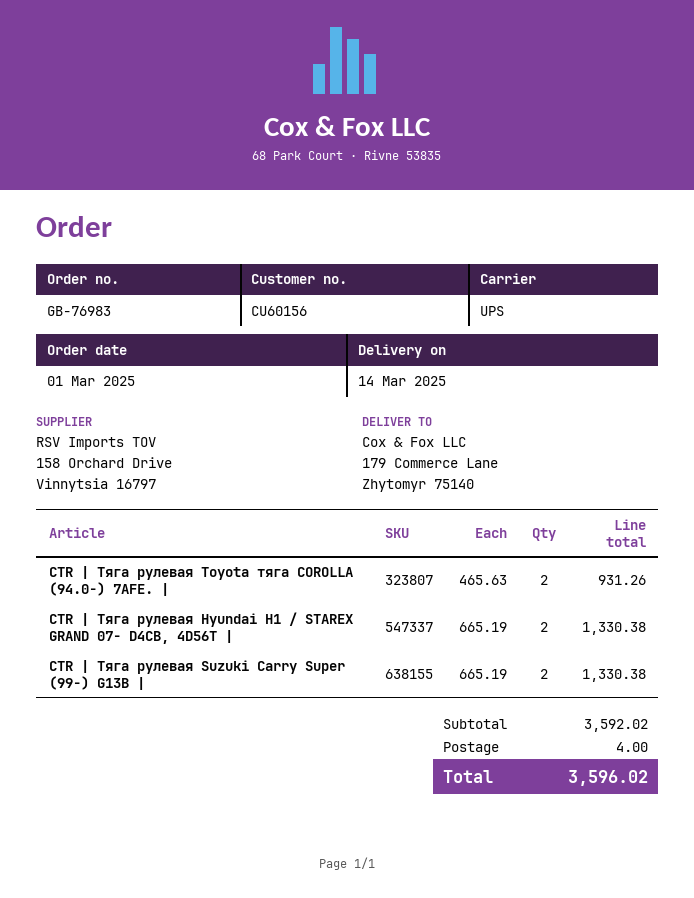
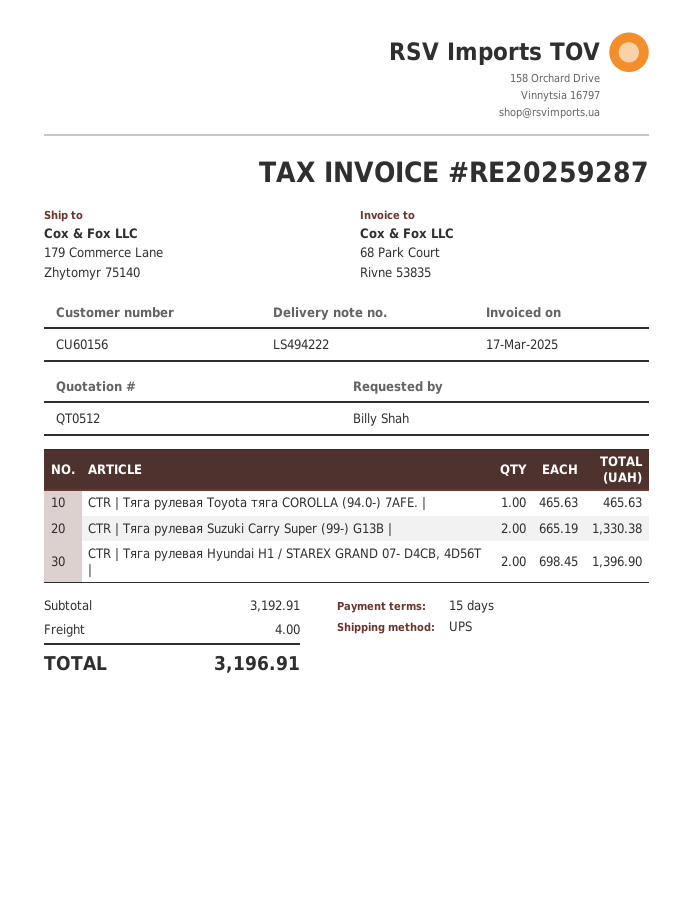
CTR | Тяга рулевая Toyota тяга COROLLA (94.0-) 7AFE. |: 2 x 465.63 = 931.26 -> 1 x 465.63 = 465.63
CTR | Тяга рулевая Hyundai H1 / STAREX GRAND 07- D4CB, 4D56T |: 2 x 665.19 = 1330.38 -> 2 x 698.45 = 1396.90
subtotal: 3592.02 -> 3192.91
total: 3596.02 -> 3196.91

